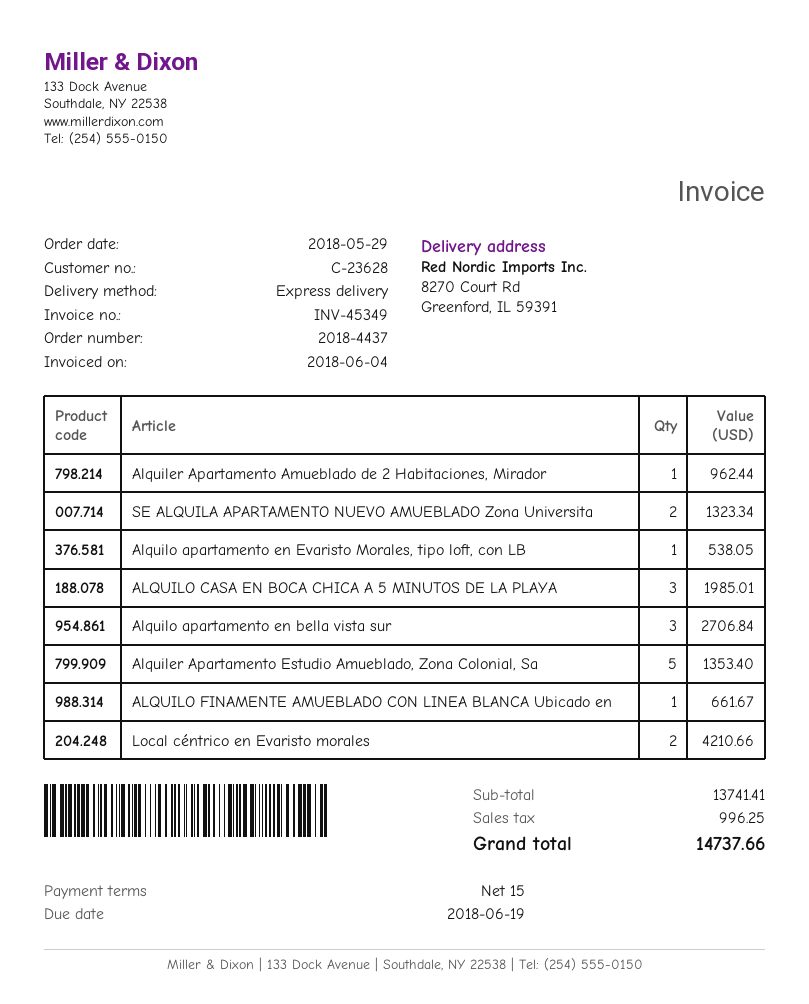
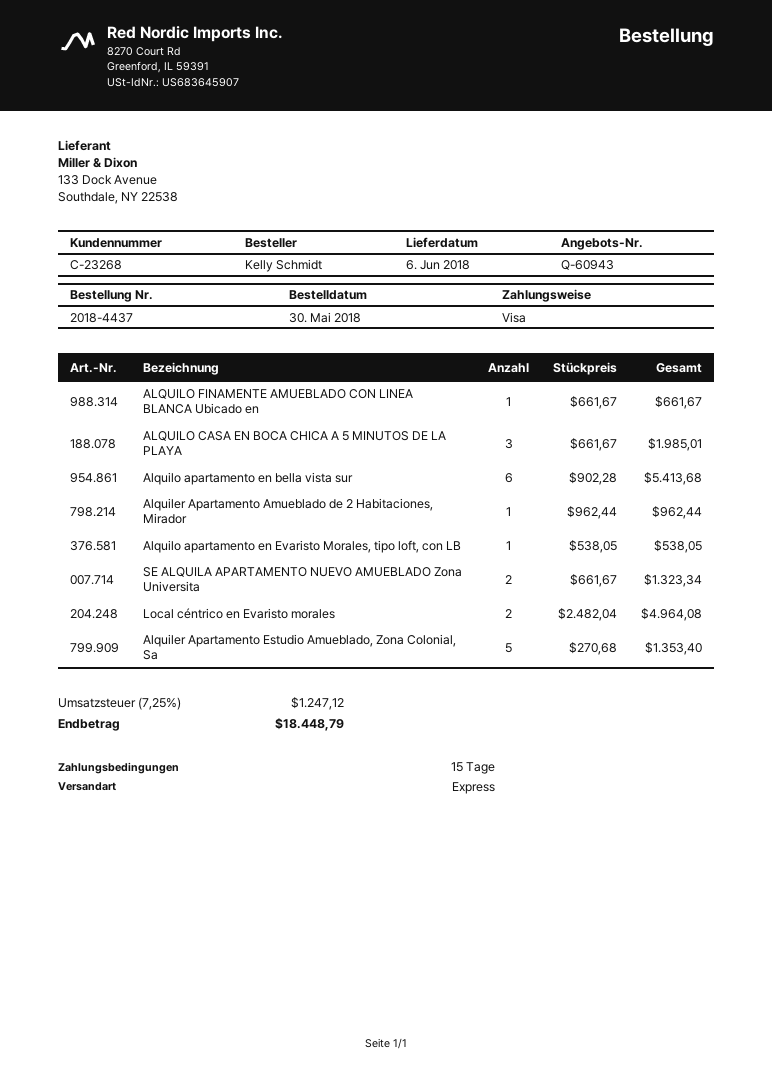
order date: 2018-05-29 -> 2018-05-30
customer number: C-23628 -> C-23268
Alquilo apartamento en bella vista sur: 3 for 2706.84 -> 6 for 5413.68
Local céntrico en Evaristo morales: 2 for 4210.66 -> 2 for 4964.08
tax: 996.25 -> 1247.12
total: 14737.66 -> 18448.79

